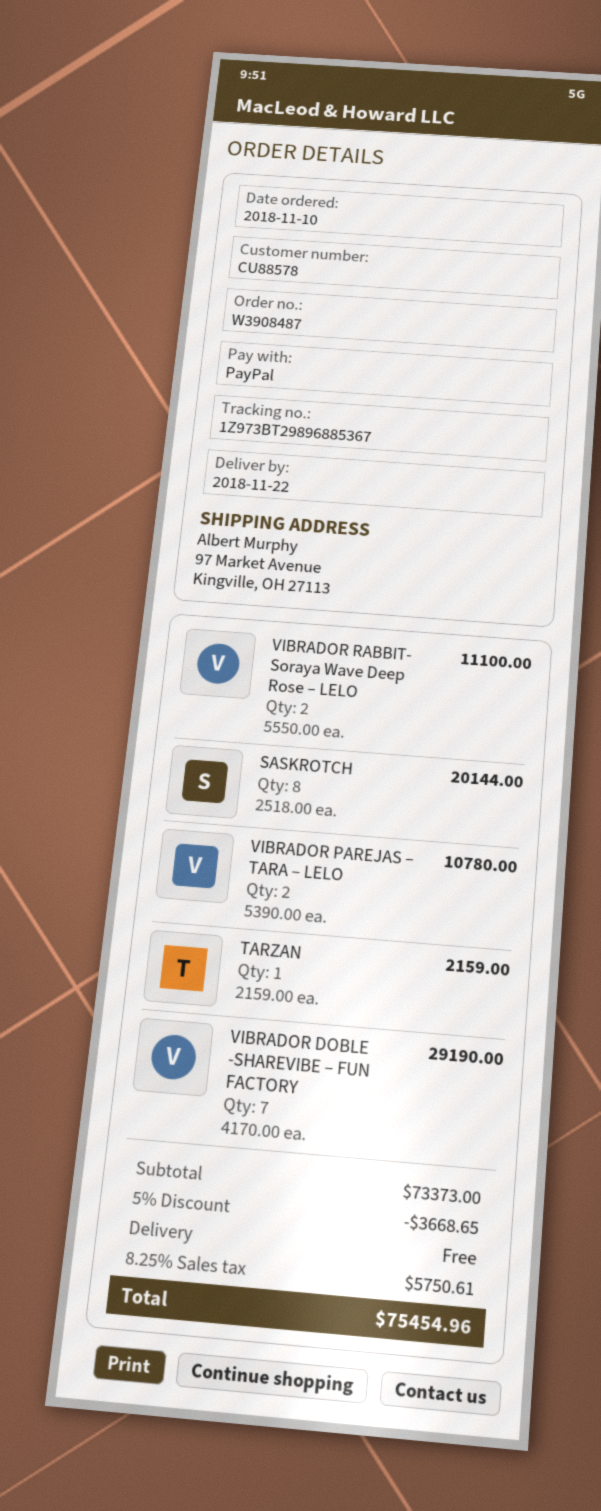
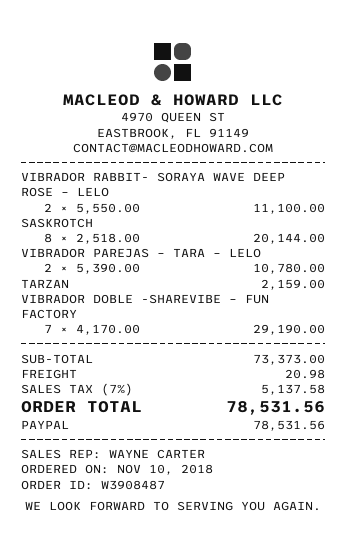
discount: 5% = 3668.65 -> none
shipping: 0.00 -> 20.98
tax: 8.25% = 5750.61 -> 7% = 5137.58
total: 75454.96 -> 78531.56

